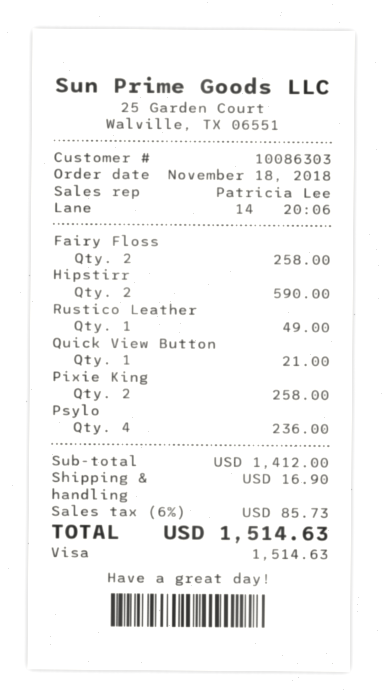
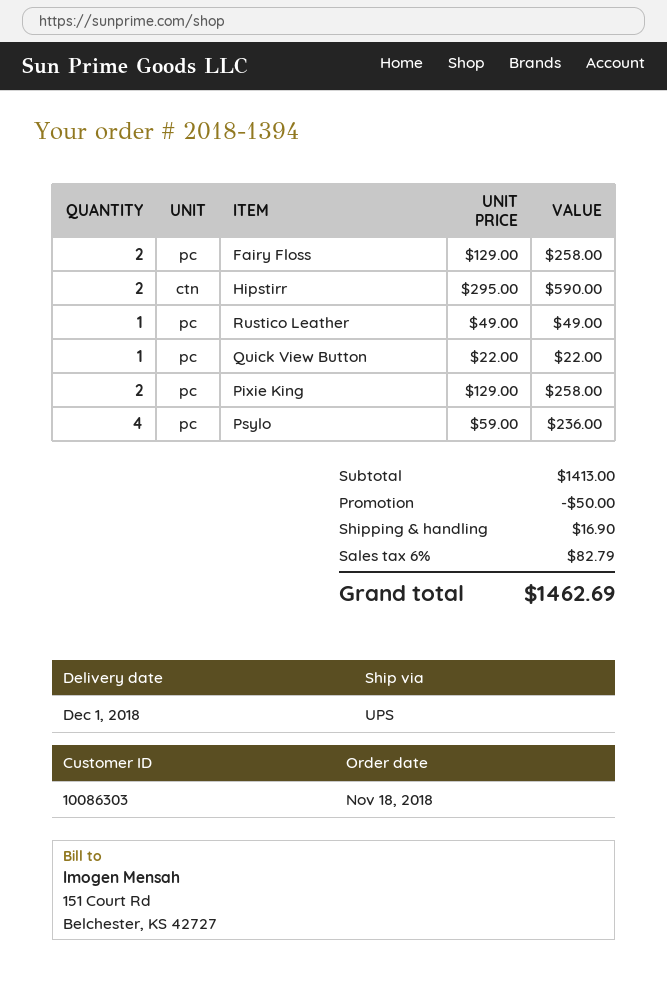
Quick View Button: 1 for 21.00 -> 1 for 22.00
subtotal: 1412.00 -> 1413.00
discount: none -> 50.00
tax: 6% = 85.73 -> 6% = 82.79
total: 1514.63 -> 1462.69

